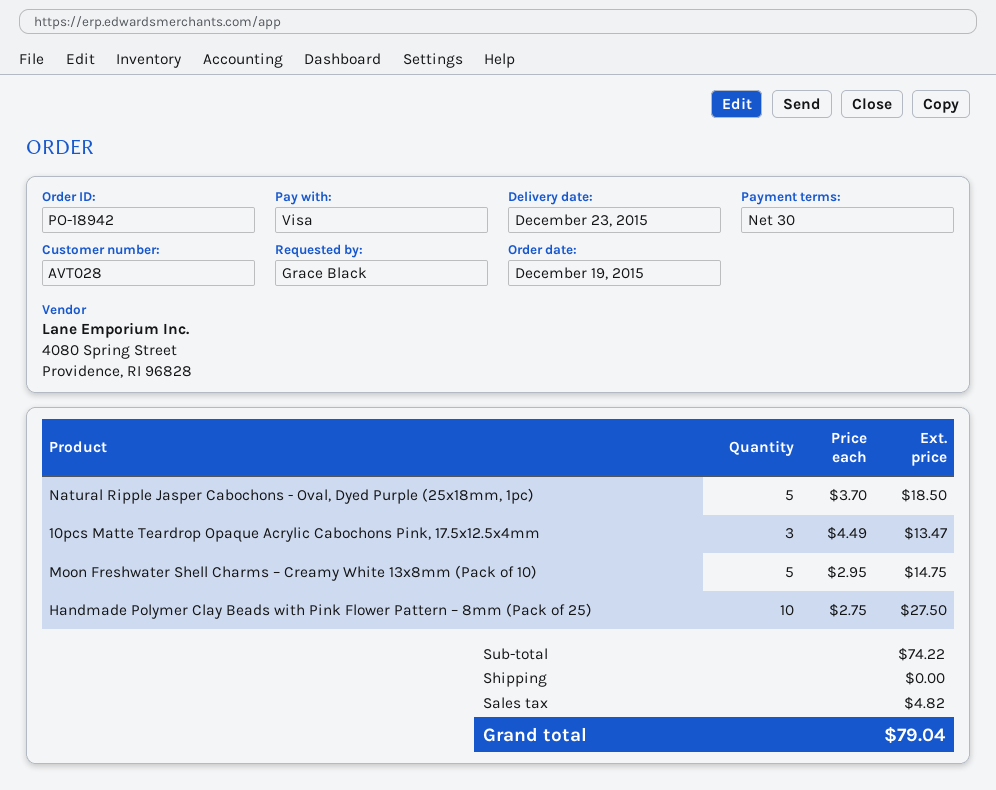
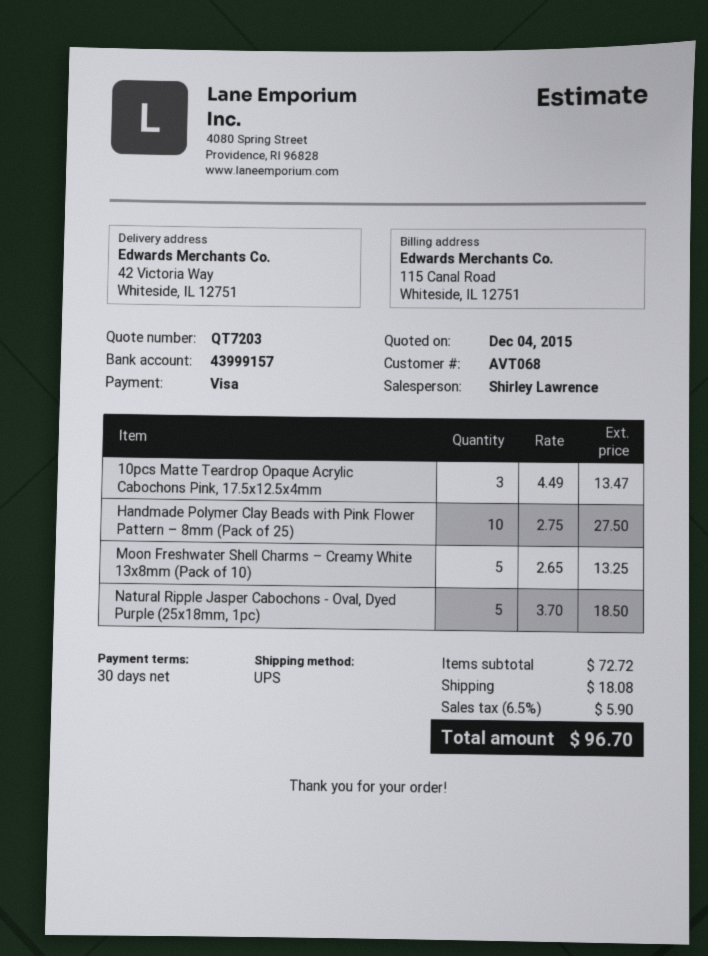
customer number: AVT028 -> AVT068
Moon Freshwater Shell Charms – Creamy White 13x8mm (Pack of 10): 5 x 2.95 = 14.75 -> 5 x 2.65 = 13.25
subtotal: 74.22 -> 72.72
shipping: 0.00 -> 18.08
tax: 4.82 -> 5.90
total: 79.04 -> 96.70

